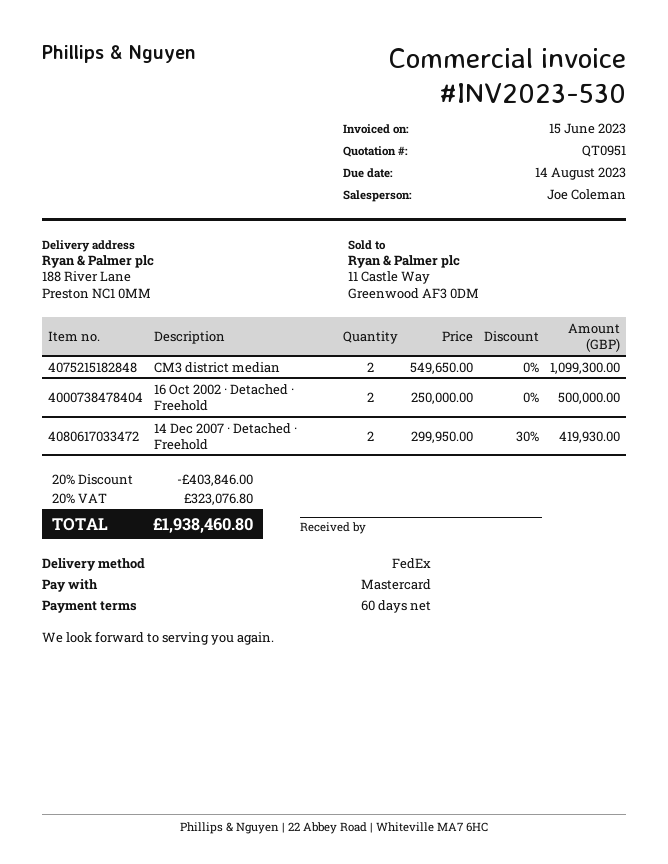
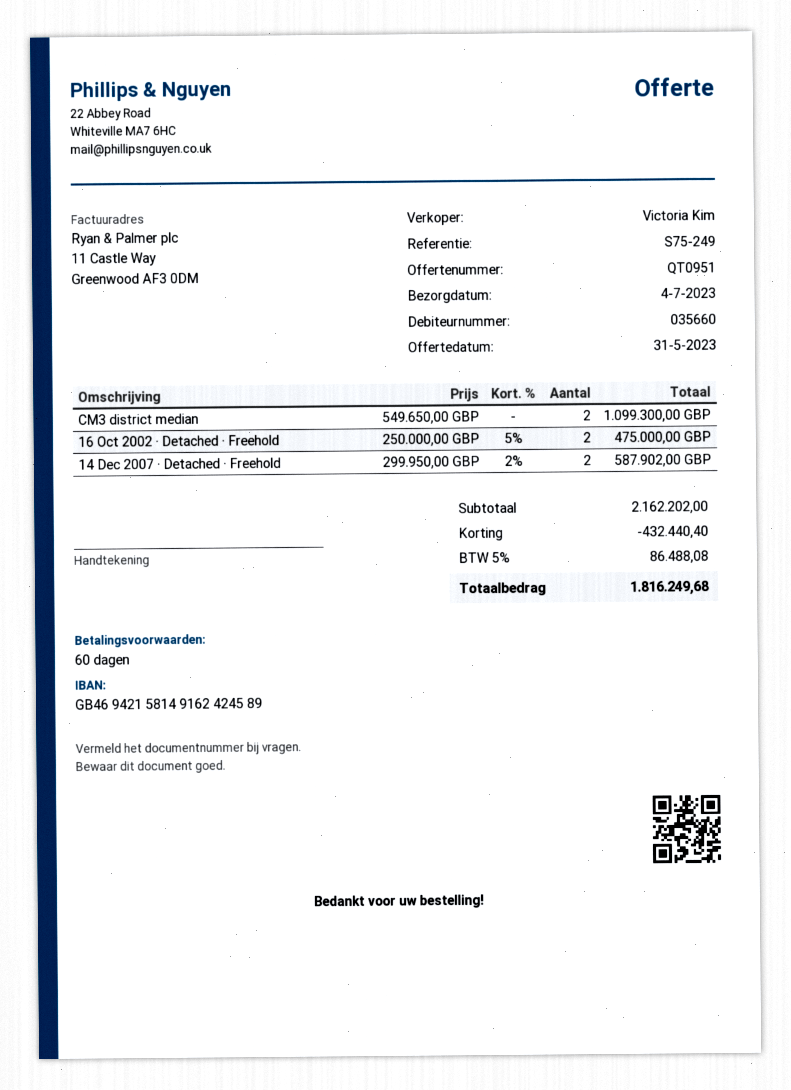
sales rep: Joe Coleman -> Victoria Kim
16 Oct 2002 · Detached · Freehold: 2 x 250000.00 = 500000.00 -> 2 x 250000.00 - 5% = 475000.00
14 Dec 2007 · Detached · Freehold: 2 x 299950.00 - 30% = 419930.00 -> 2 x 299950.00 - 2% = 587902.00
discount: 403846.00 -> 432440.40
tax: 20% = 323076.80 -> 5% = 86488.08
total: 1938460.80 -> 1816249.68

